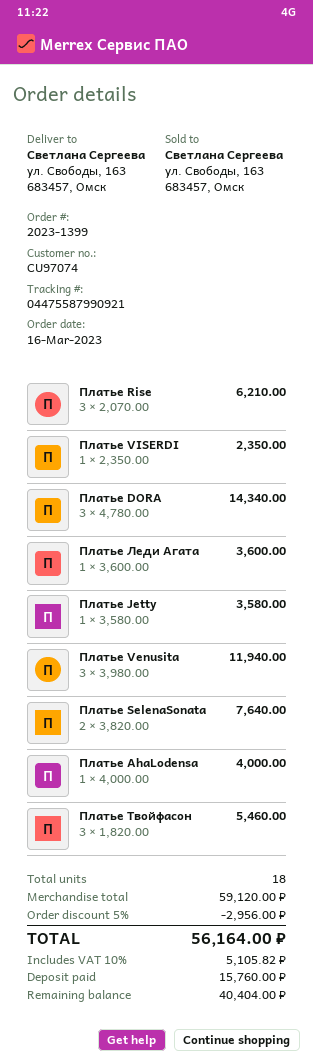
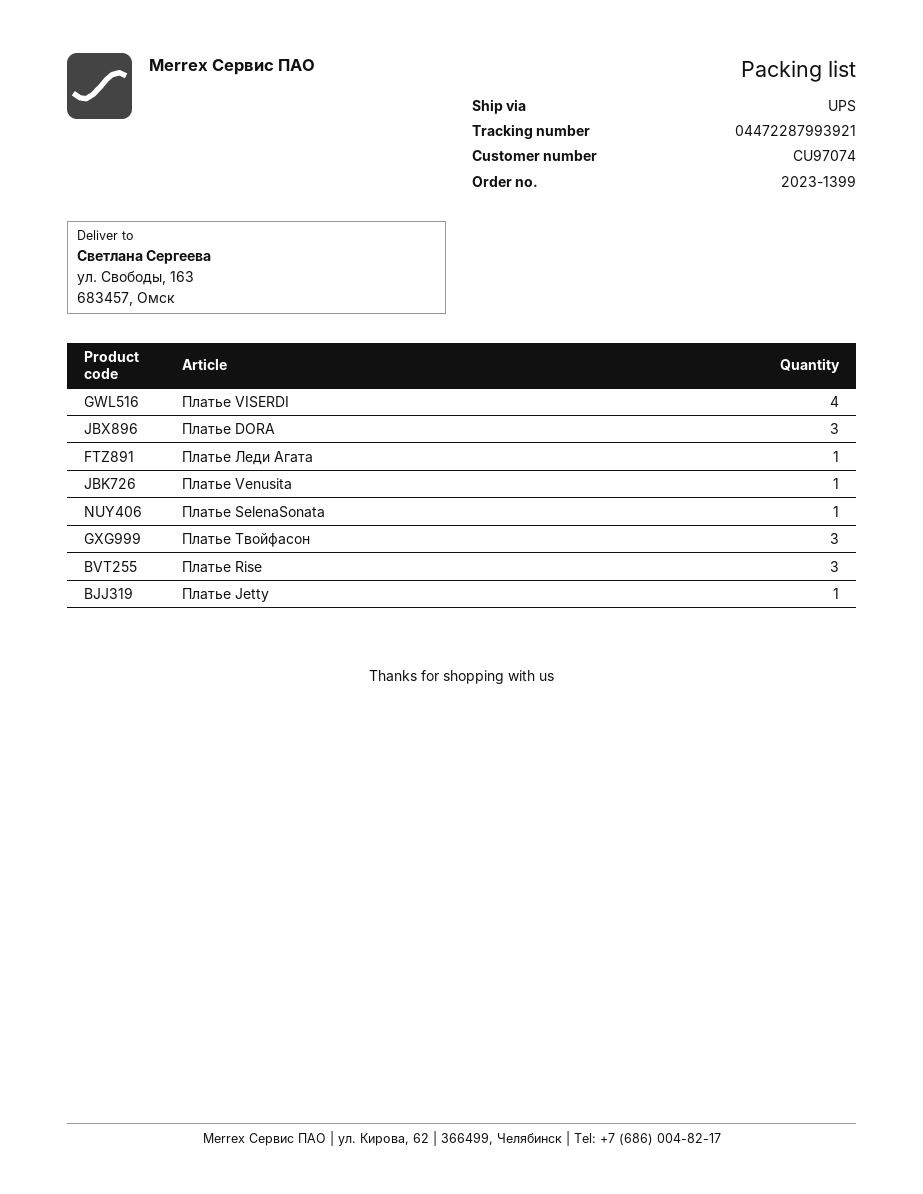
tracking number: 04475587990921 -> 04472287993921
Платье VISERDI: 1 -> 4
Платье Venusita: 3 -> 1
Платье SelenaSonata: 2 -> 1
Платье AhaLodensa: 1 -> none

